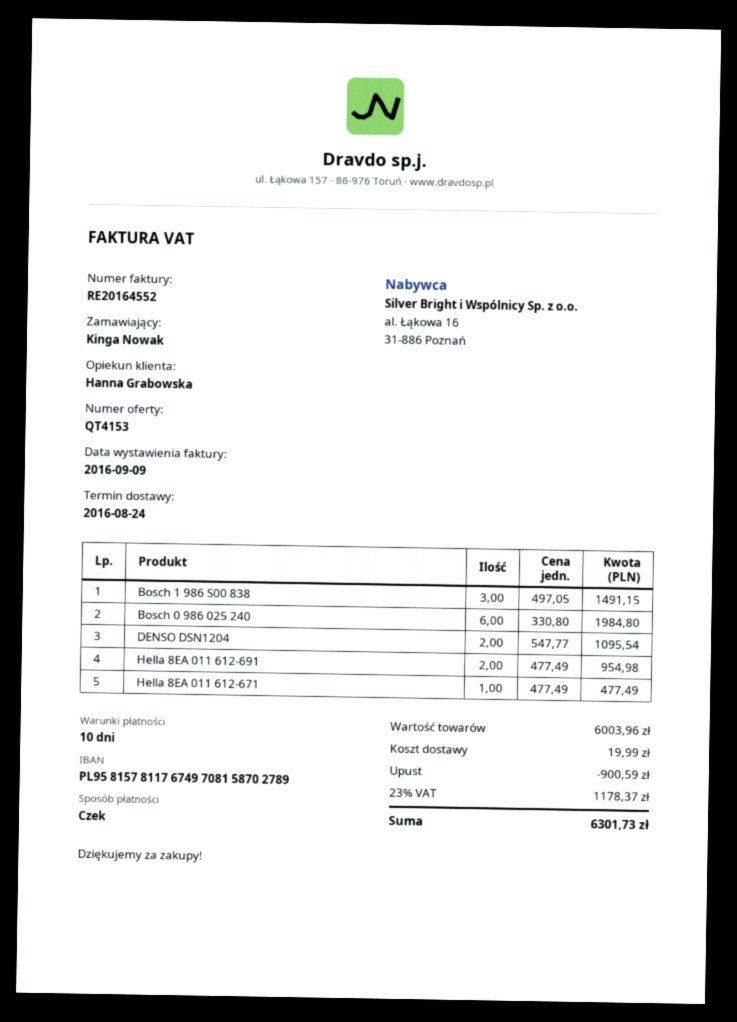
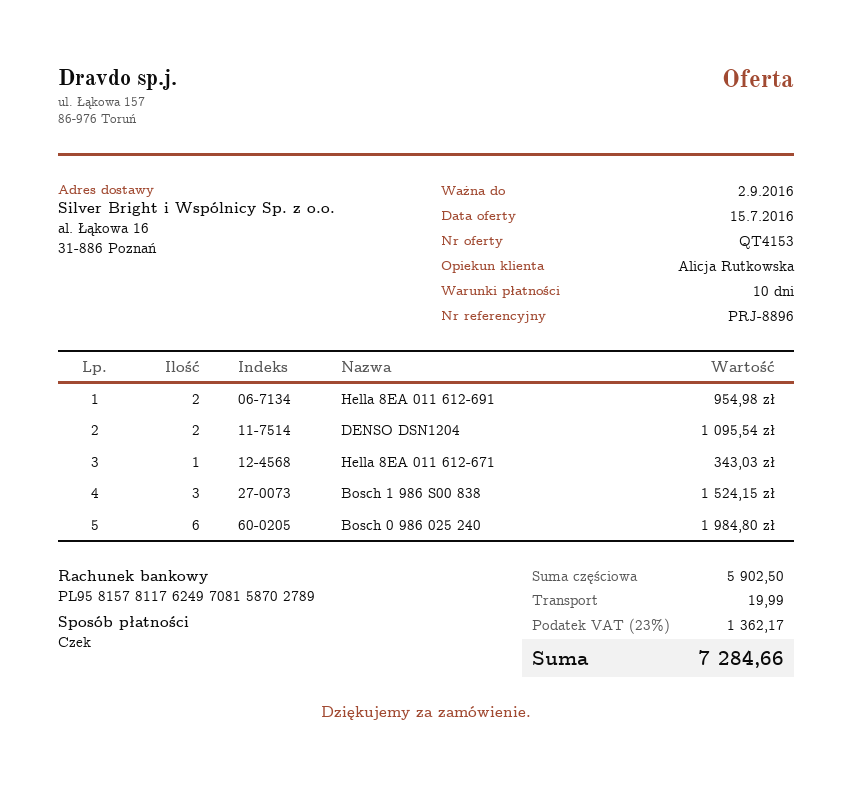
sales rep: Hanna Grabowska -> Alicja Rutkowska
bank account: PL95815781176749708158702789 -> PL95815781176249708158702789
Bosch 1 986 S00 838: 3 for 1491.15 -> 3 for 1524.15
Hella 8EA 011 612-671: 1 for 477.49 -> 1 for 343.03
subtotal: 6003.96 -> 5902.50
discount: 900.59 -> none
tax: 23% = 1178.37 -> 23% = 1362.17
total: 6301.73 -> 7284.66

